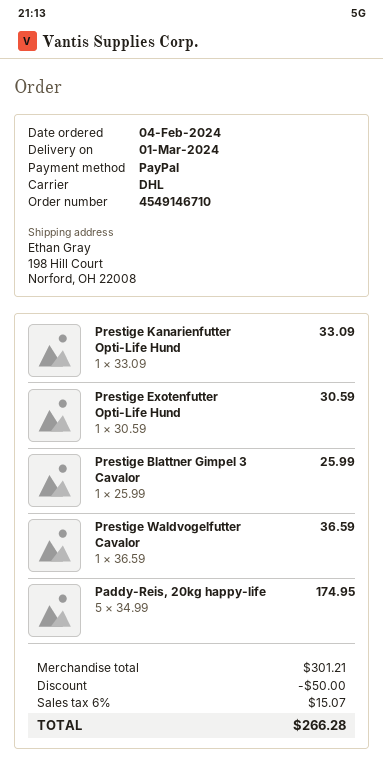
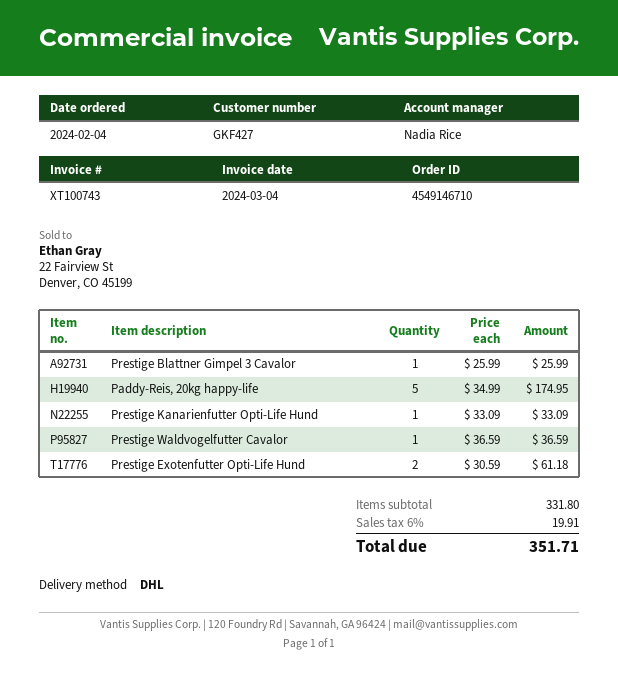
Prestige Exotenfutter Opti-Life Hund: 1 x 30.59 = 30.59 -> 2 x 30.59 = 61.18
subtotal: 301.21 -> 331.80
discount: 50.00 -> none
tax: 6% = 15.07 -> 6% = 19.91
total: 266.28 -> 351.71

